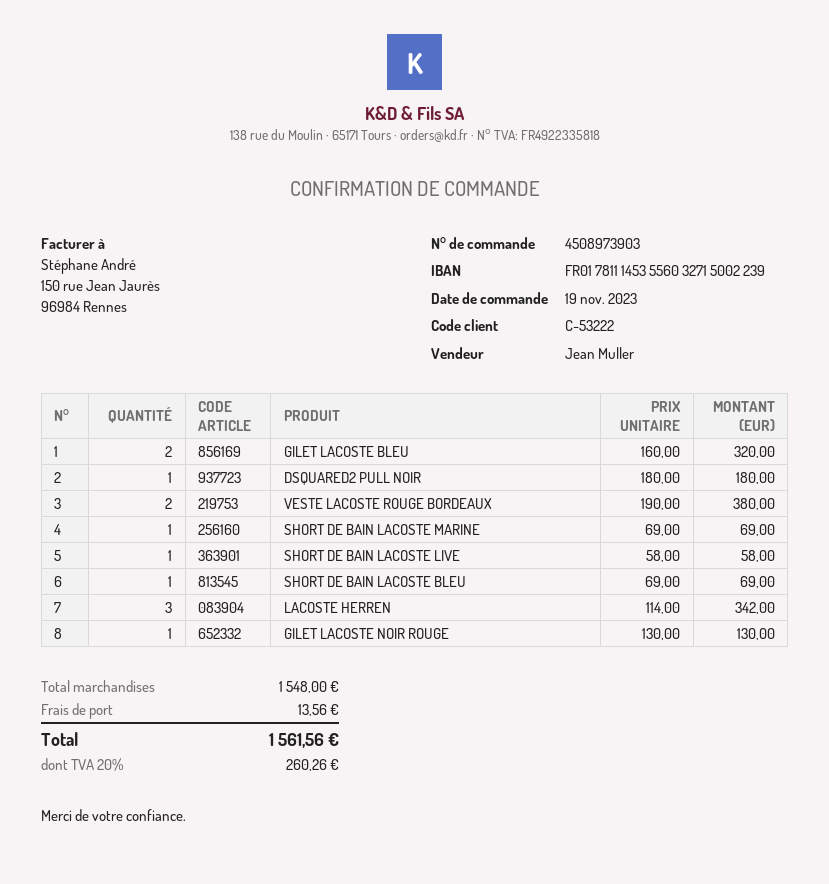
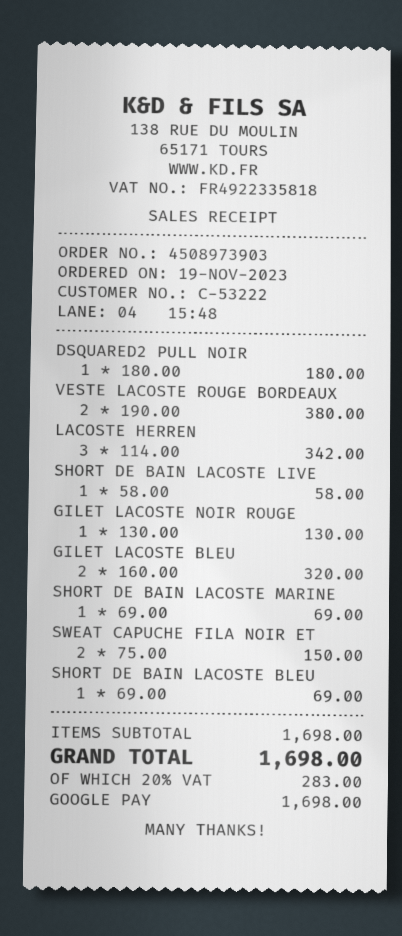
SWEAT CAPUCHE FILA NOIR ET: none -> 2 x 75.00 = 150.00
subtotal: 1548.00 -> 1698.00
shipping: 13.56 -> none
tax: 20% = 260.26 -> 20% = 283.00
total: 1561.56 -> 1698.00

